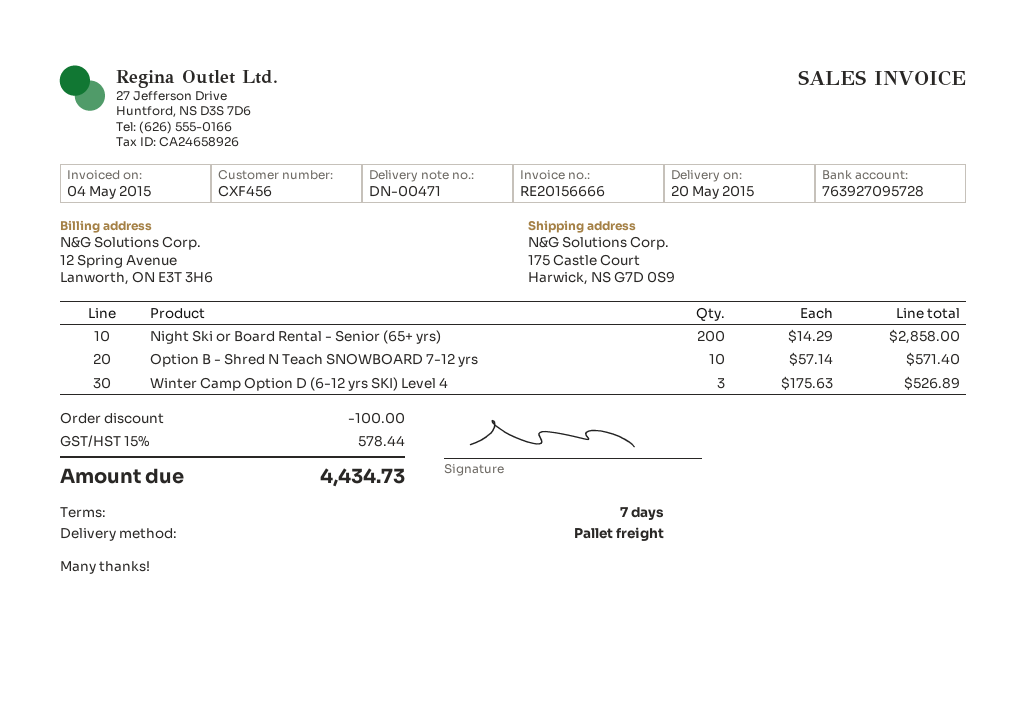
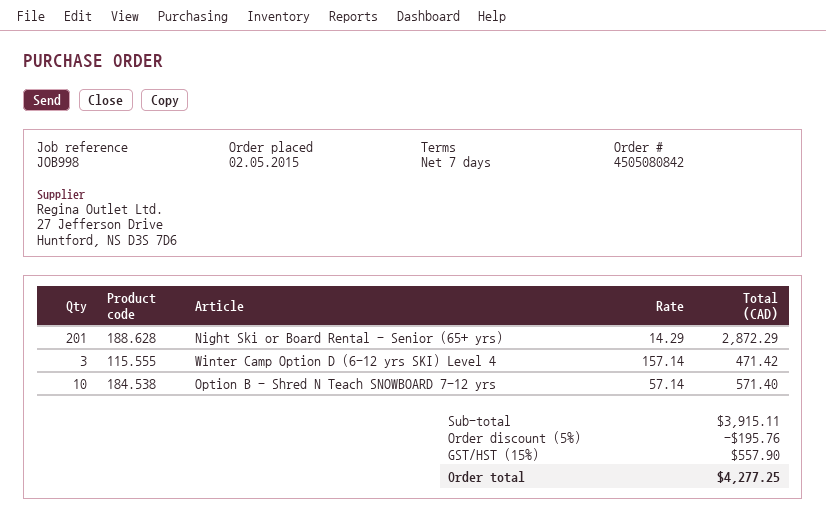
Night Ski or Board Rental - Senior (65+ yrs): 200 x 14.29 = 2858.00 -> 201 x 14.29 = 2872.29
Winter Camp Option D (6-12 yrs SKI) Level 4: 3 x 175.63 = 526.89 -> 3 x 157.14 = 471.42
discount: 100.00 -> 195.76
tax: 15% = 578.44 -> 15% = 557.90
total: 4434.73 -> 4277.25

